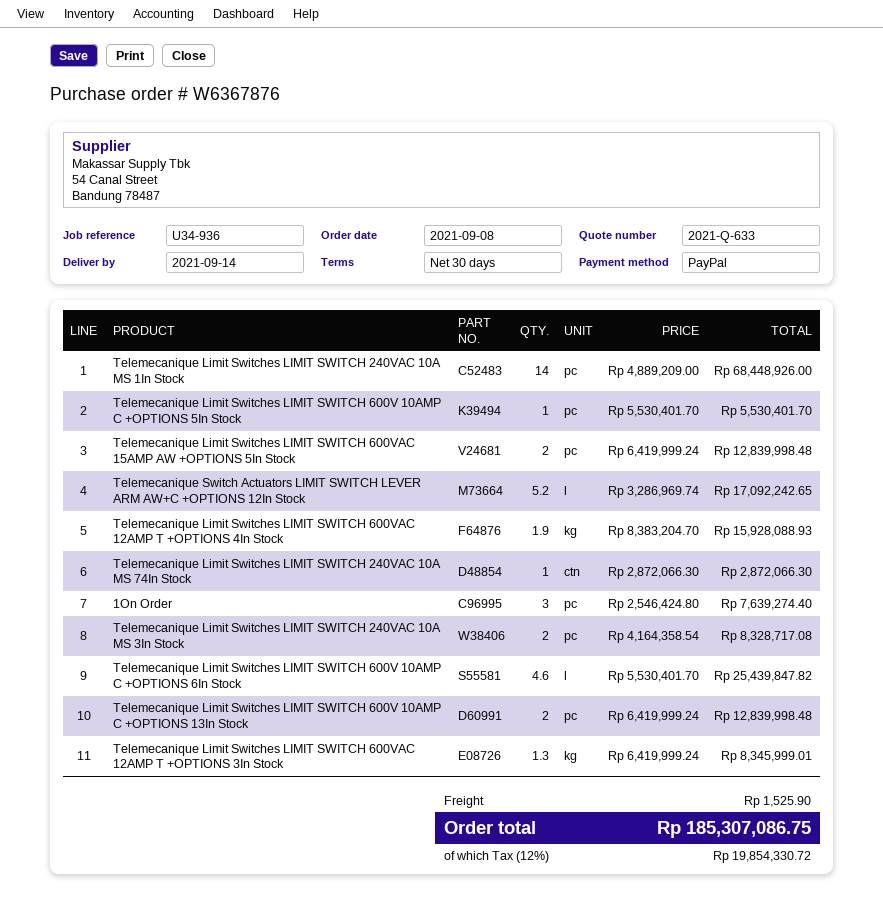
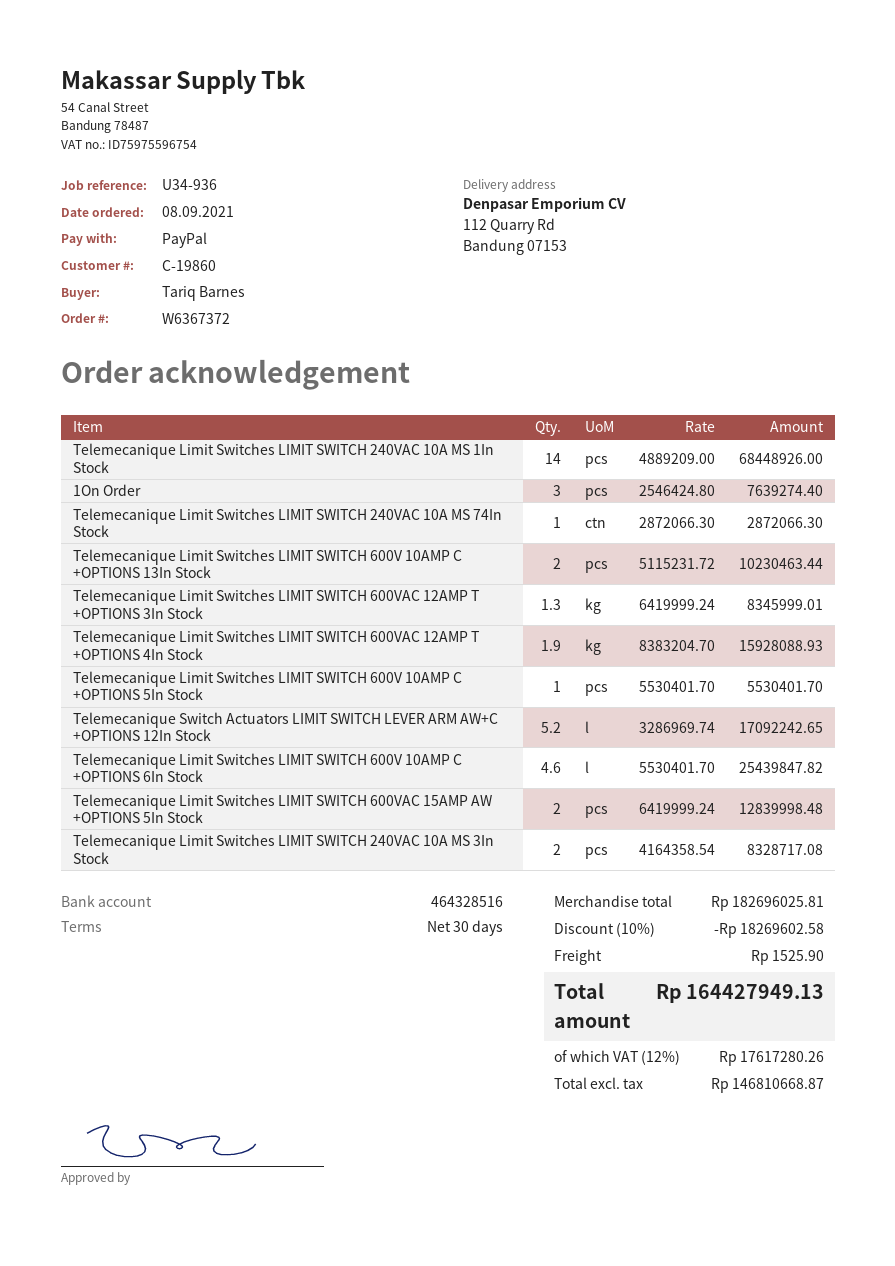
order number: W6367876 -> W6367372
Telemecanique Limit Switches LIMIT SWITCH 600V 10AMP C +OPTIONS 13In Stock: 2 x 6419999.24 = 12839998.48 -> 2 x 5115231.72 = 10230463.44
discount: none -> 10% = 18269602.58
tax: 12% = 19854330.72 -> 12% = 17617280.26
total: 185307086.75 -> 164427949.13

